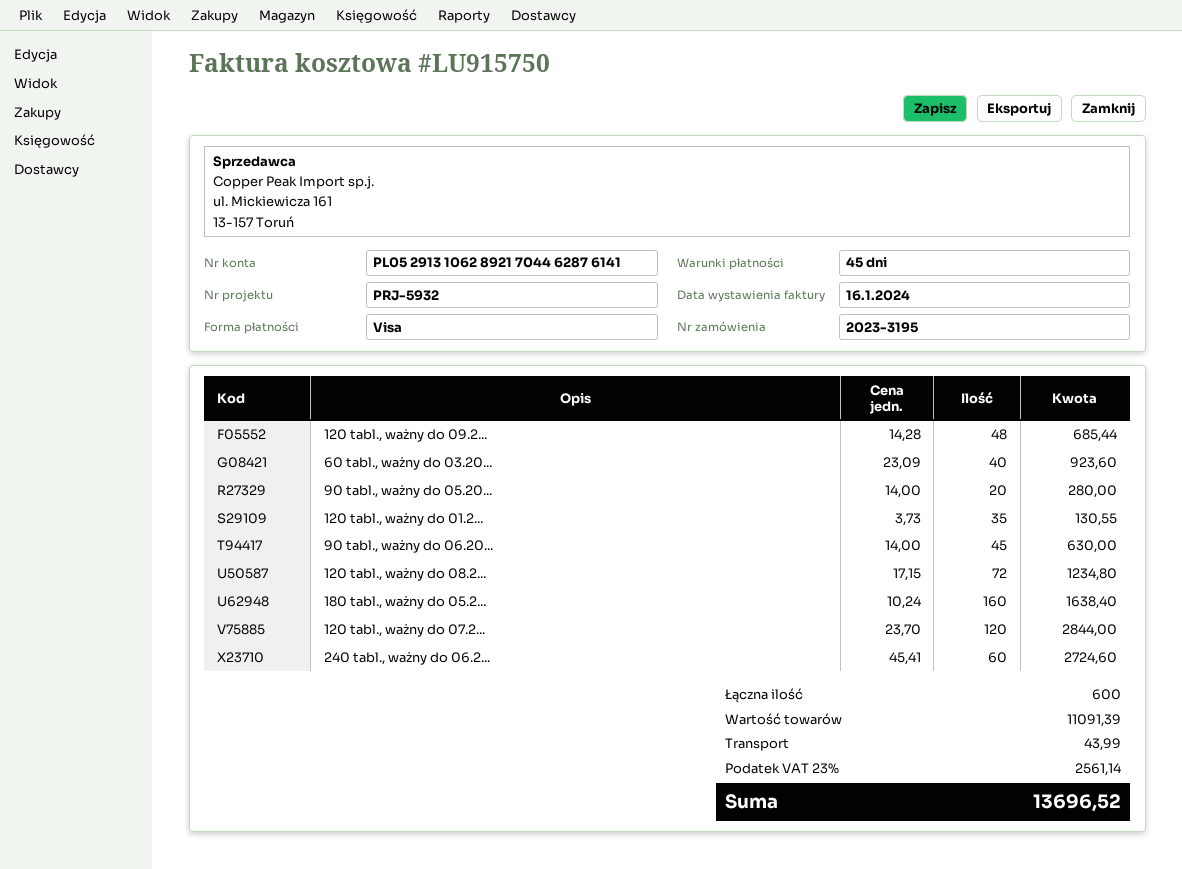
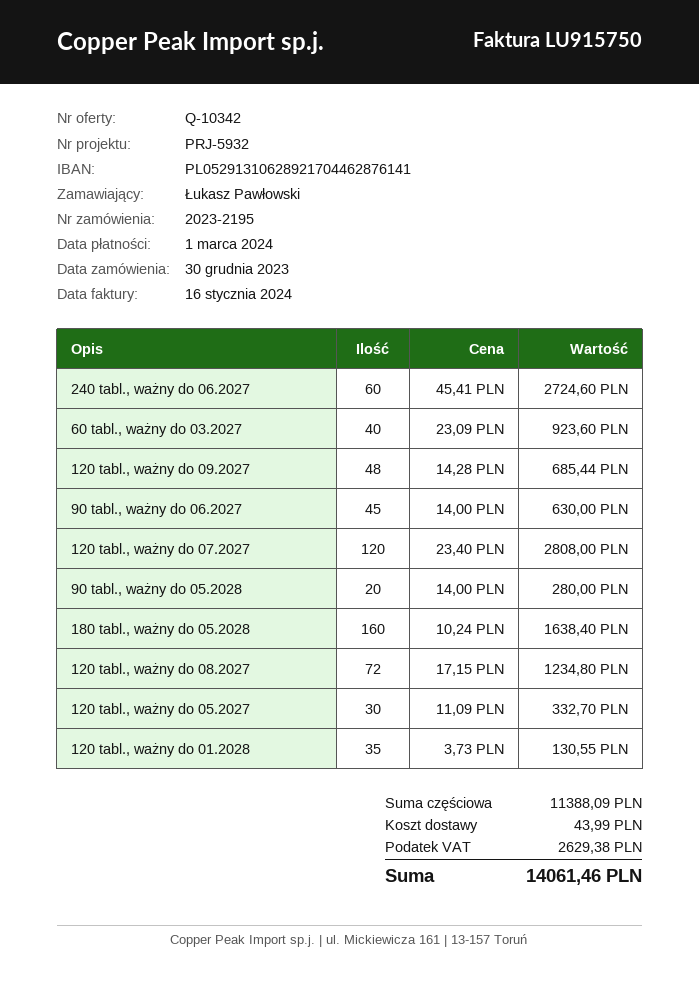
order number: 2023-3195 -> 2023-2195
120 tabl., ważny do 07.2...: 120 x 23.70 = 2844.00 -> 120 x 23.40 = 2808.00
120 tabl., ważny do 05.2027: none -> 30 x 11.09 = 332.70
subtotal: 11091.39 -> 11388.09
tax: 2561.14 -> 2629.38
total: 13696.52 -> 14061.46

